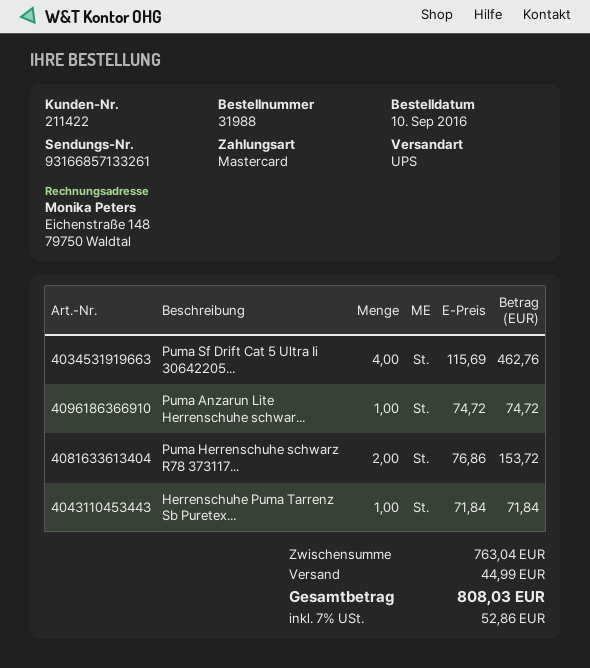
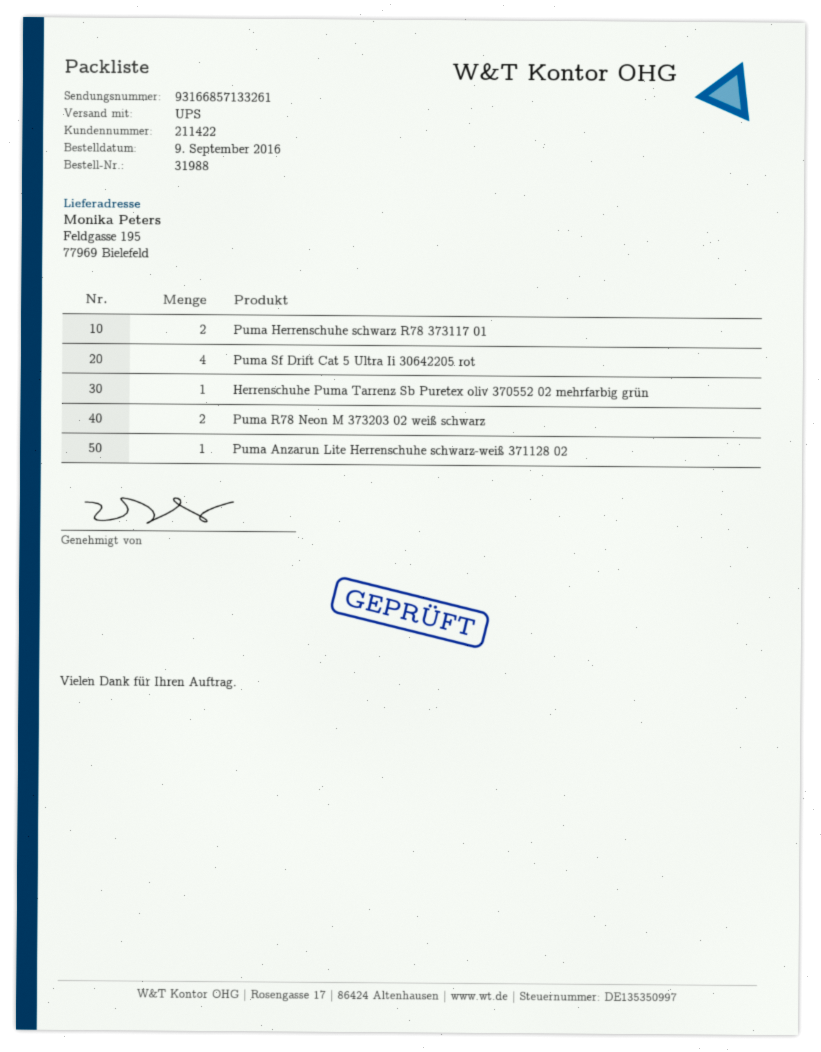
order date: 2016-09-10 -> 2016-09-09
Puma R78 Neon M 373203 02 weiß schwarz: none -> 2

